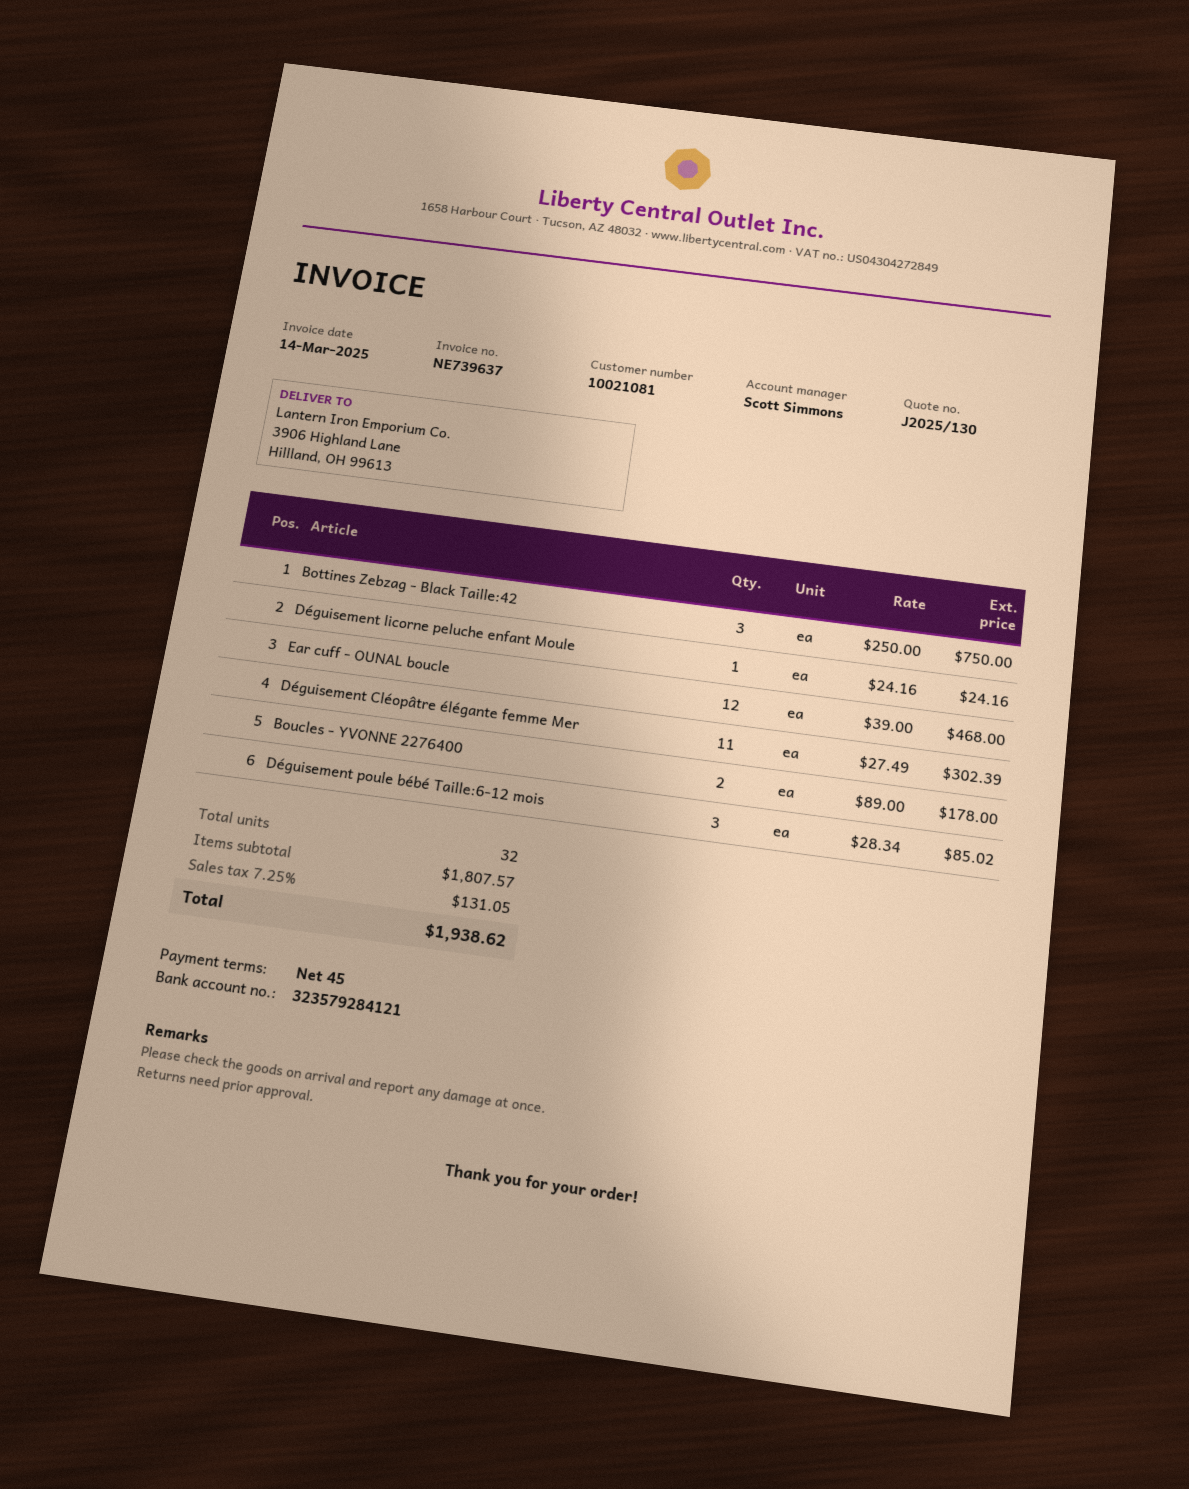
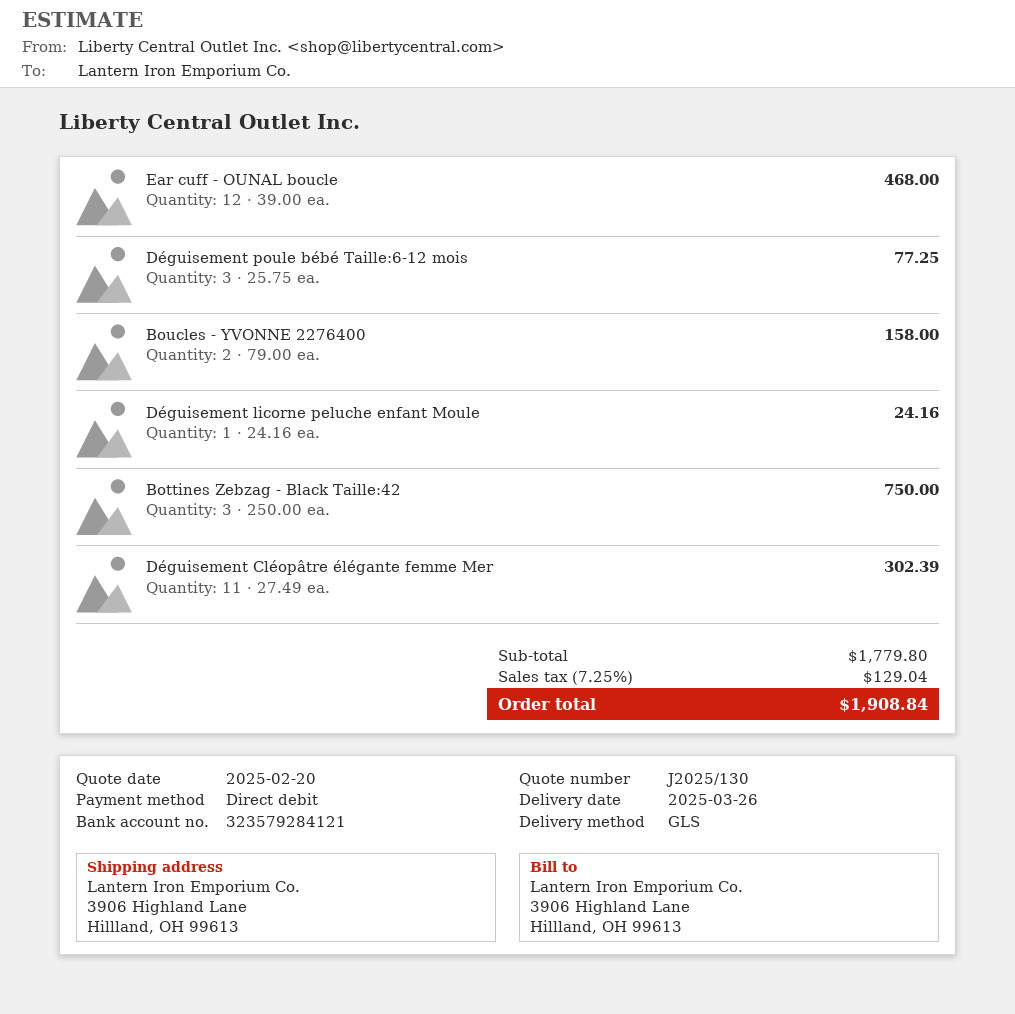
Boucles - YVONNE 2276400: 2 x 89.00 = 178.00 -> 2 x 79.00 = 158.00
Déguisement poule bébé Taille:6-12 mois: 3 x 28.34 = 85.02 -> 3 x 25.75 = 77.25
subtotal: 1807.57 -> 1779.80
tax: 7.25% = 131.05 -> 7.25% = 129.04
total: 1938.62 -> 1908.84

